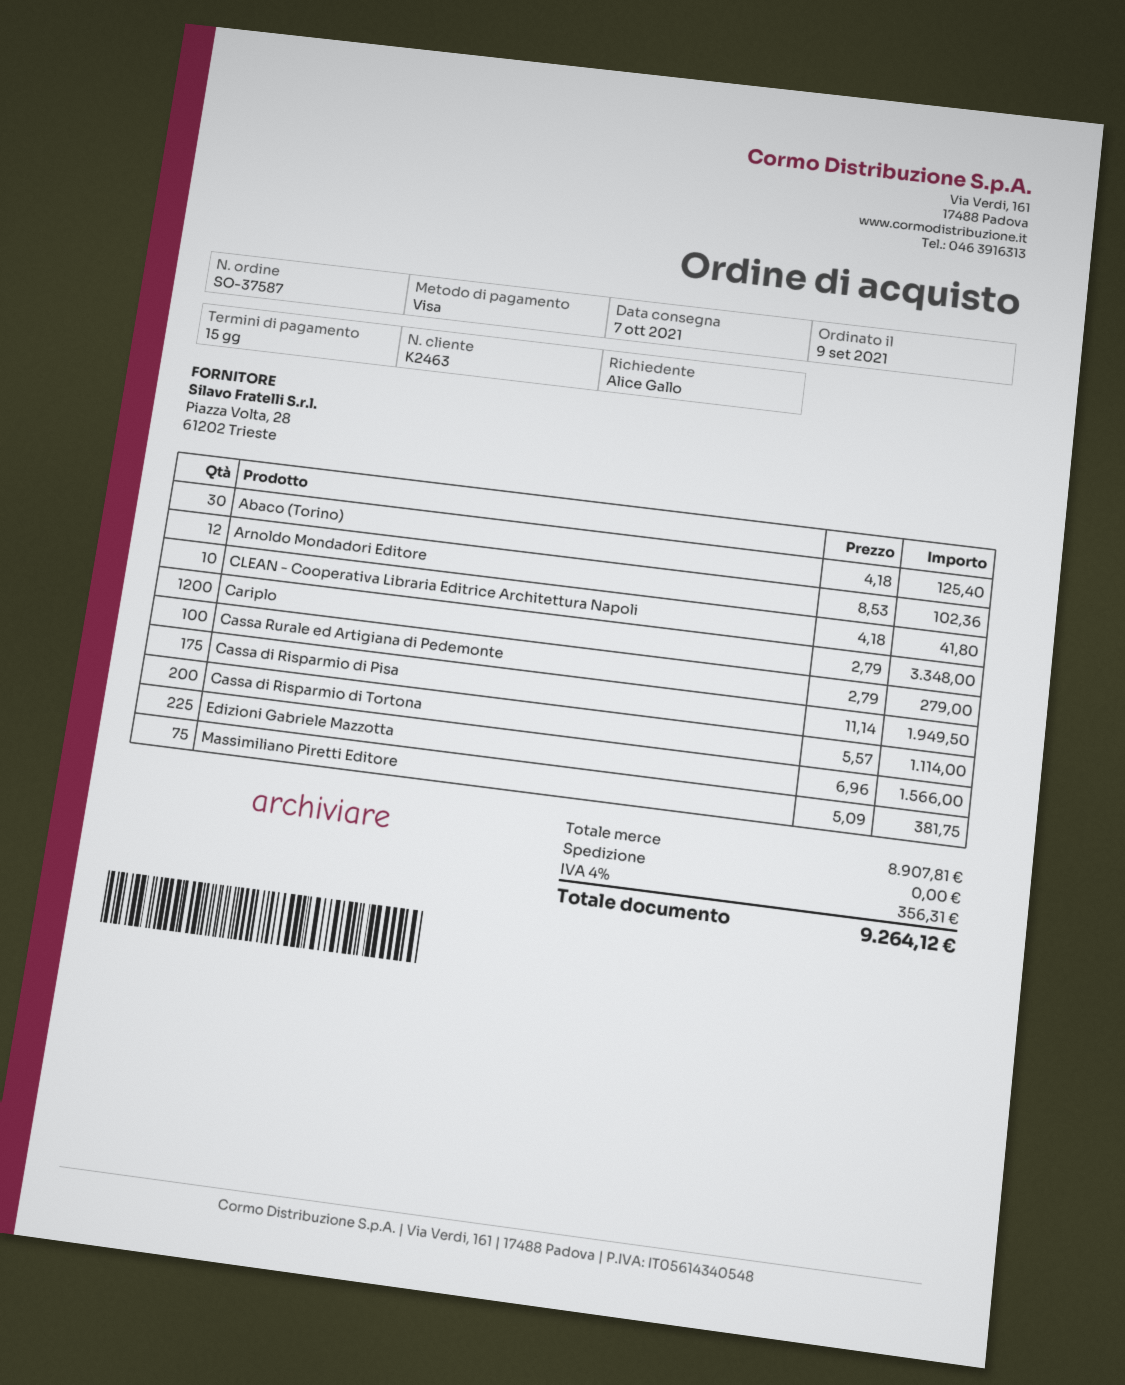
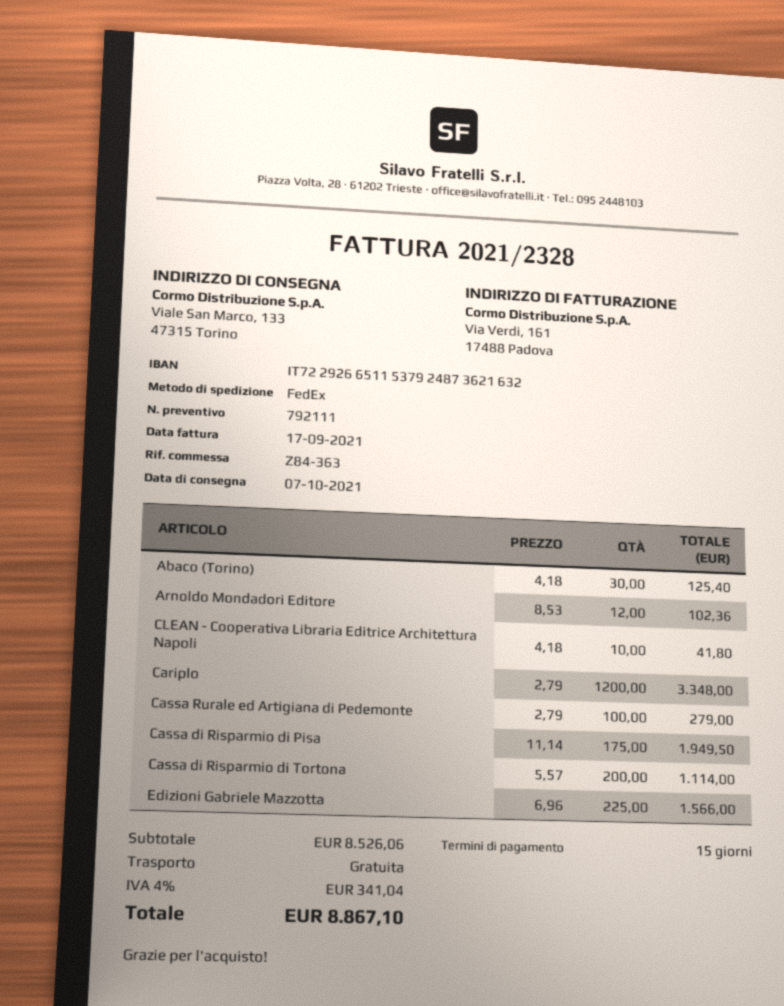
Massimiliano Piretti Editore: 75 x 5.09 = 381.75 -> none
subtotal: 8907.81 -> 8526.06
tax: 4% = 356.31 -> 4% = 341.04
total: 9264.12 -> 8867.10

